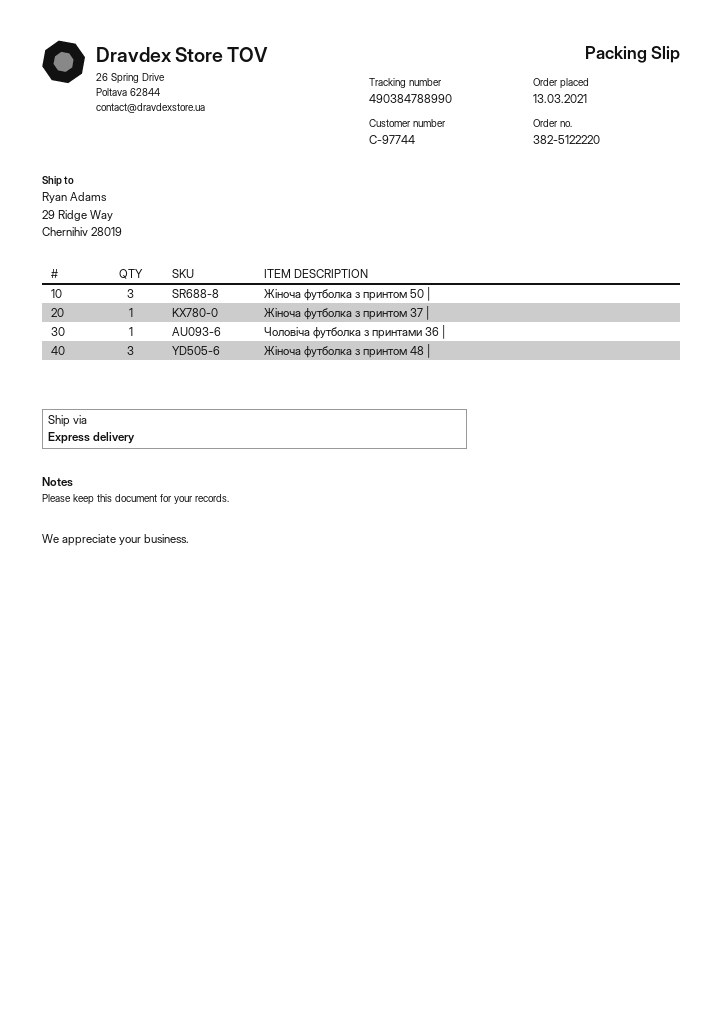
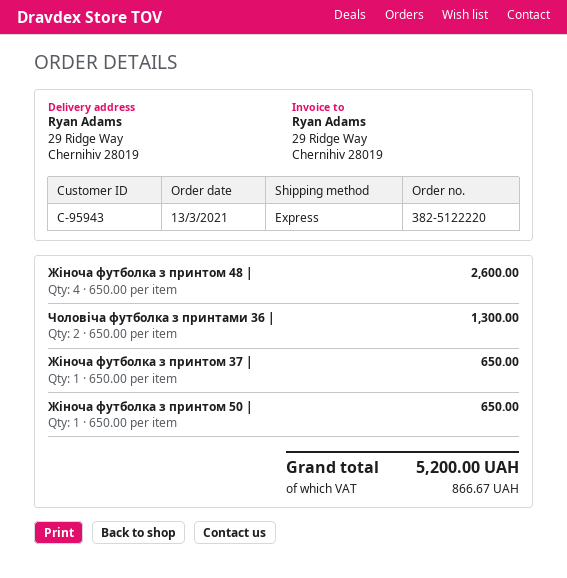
customer number: C-97744 -> C-95943
Жіноча футболка з принтом 50 |: 3 -> 1
Чоловіча футболка з принтами 36 |: 1 -> 2
Жіноча футболка з принтом 48 |: 3 -> 4

